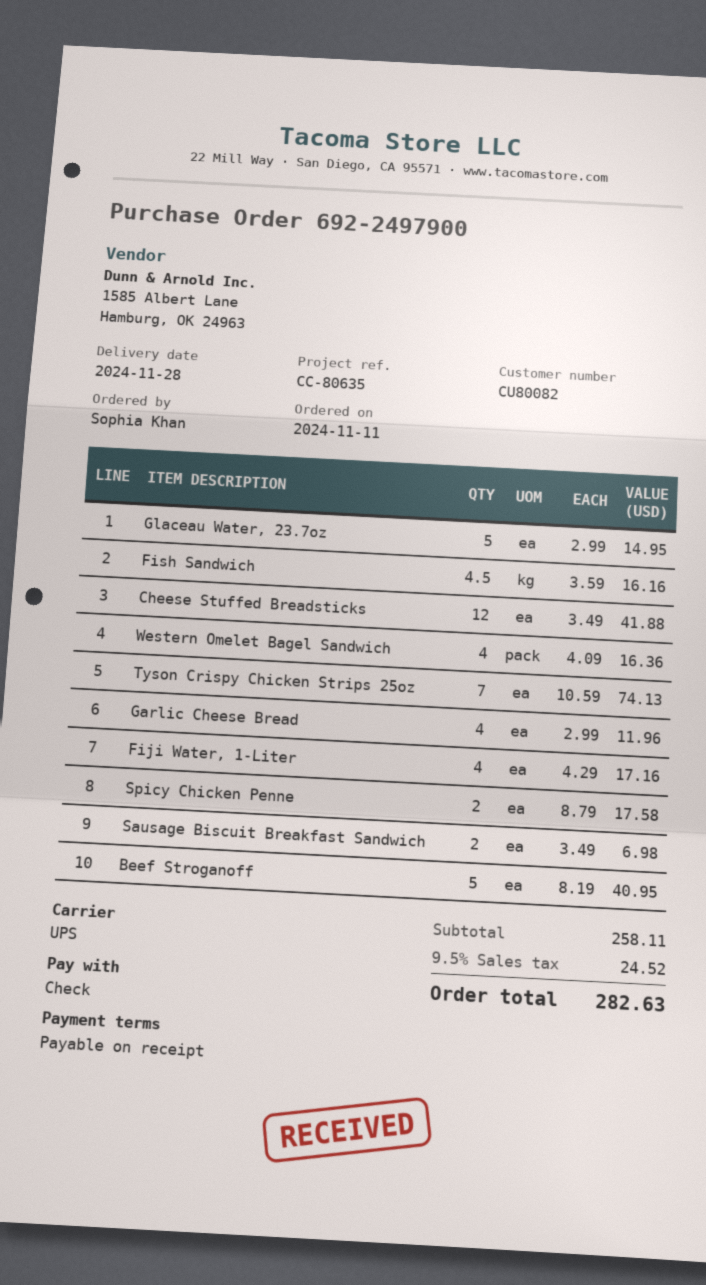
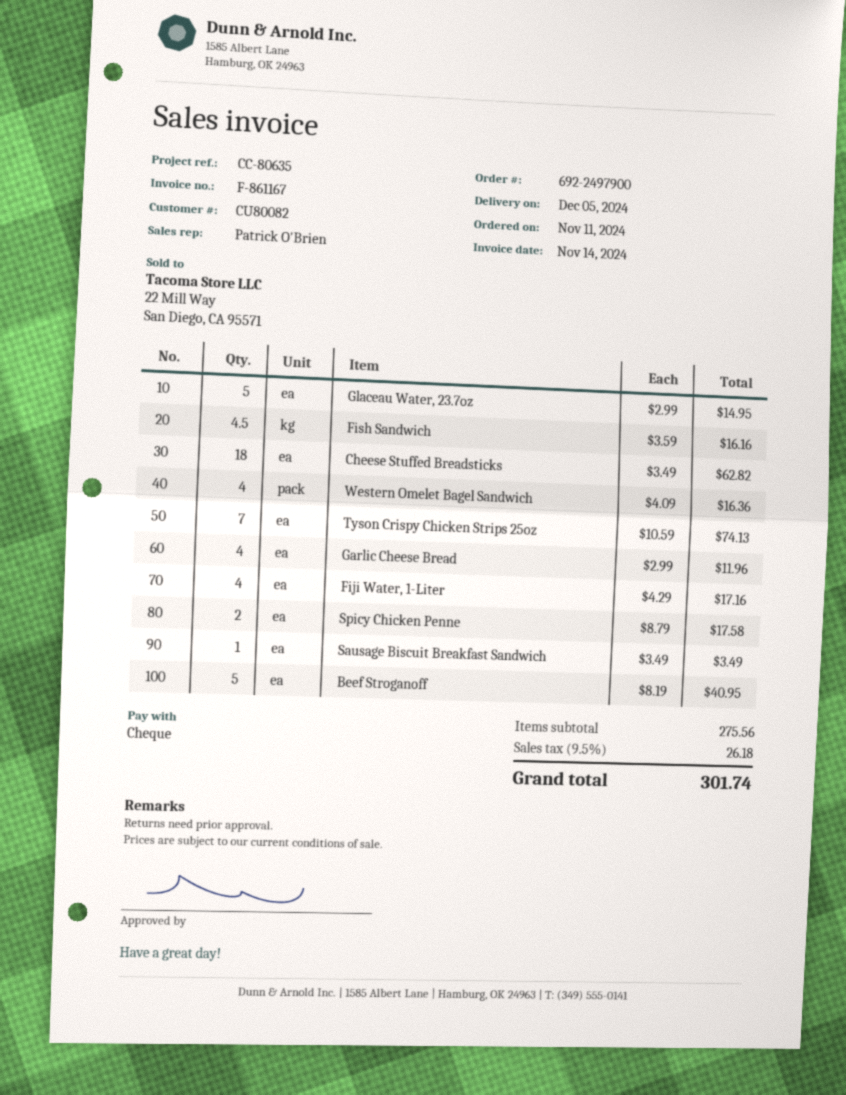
delivery date: 2024-11-28 -> 2024-12-05
Cheese Stuffed Breadsticks: 12 x 3.49 = 41.88 -> 18 x 3.49 = 62.82
Sausage Biscuit Breakfast Sandwich: 2 x 3.49 = 6.98 -> 1 x 3.49 = 3.49
subtotal: 258.11 -> 275.56
tax: 9.5% = 24.52 -> 9.5% = 26.18
total: 282.63 -> 301.74

